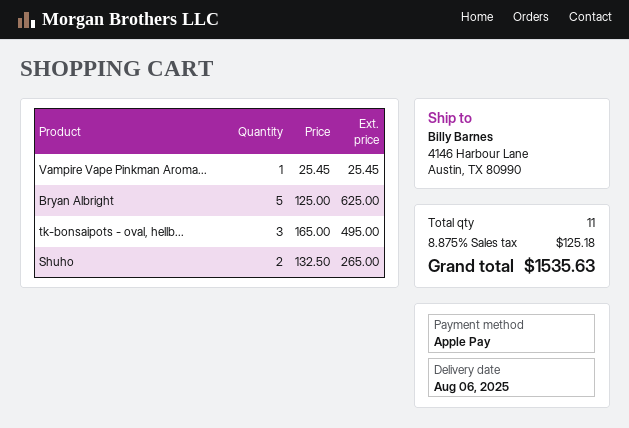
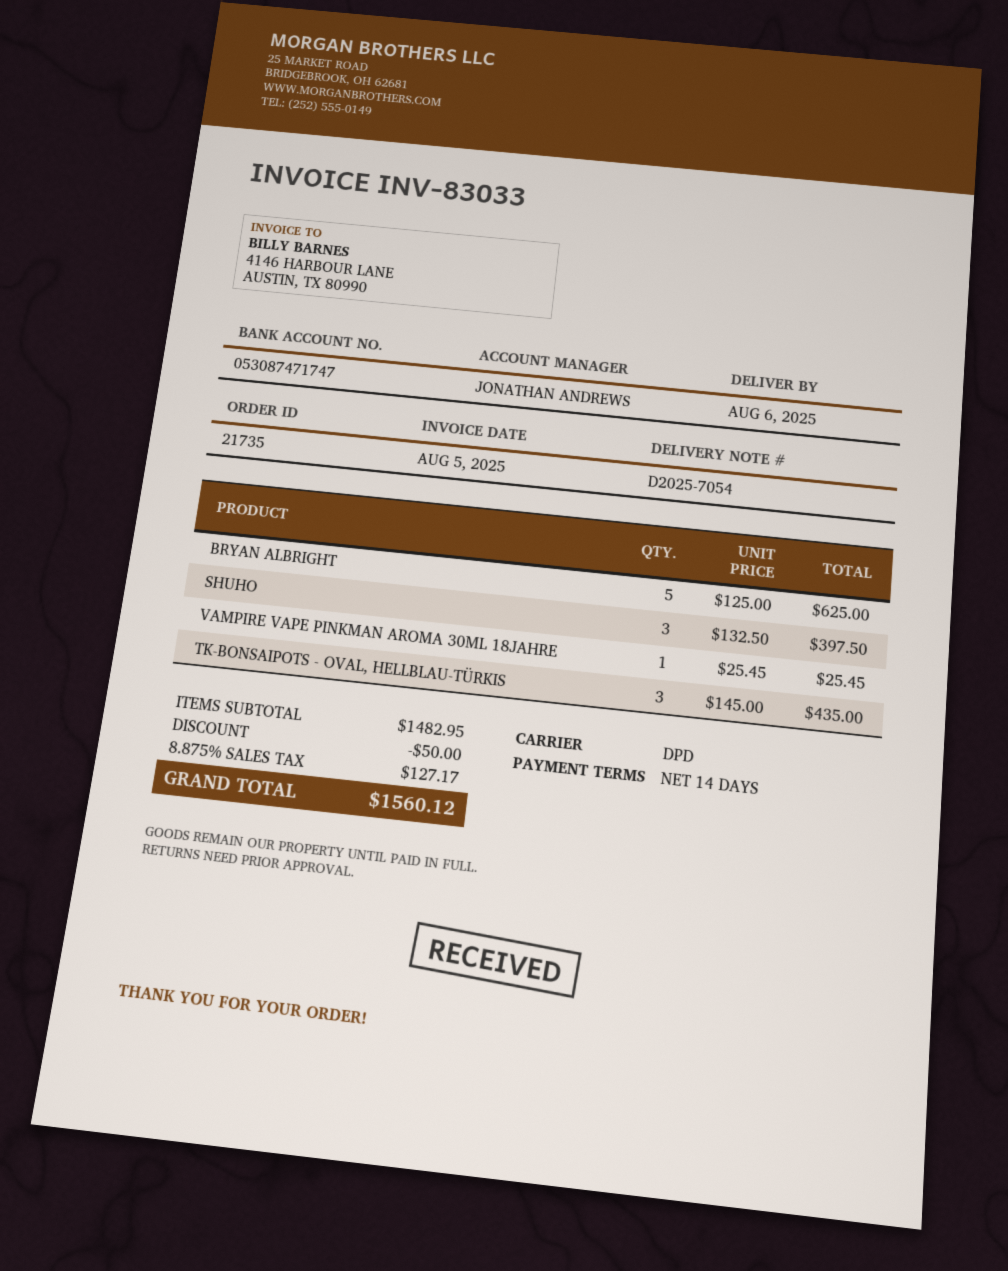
tk-bonsaipots - oval, hellb...: 3 x 165.00 = 495.00 -> 3 x 145.00 = 435.00
Shuho: 2 x 132.50 = 265.00 -> 3 x 132.50 = 397.50
discount: none -> 50.00
tax: 8.875% = 125.18 -> 8.875% = 127.17
total: 1535.63 -> 1560.12

